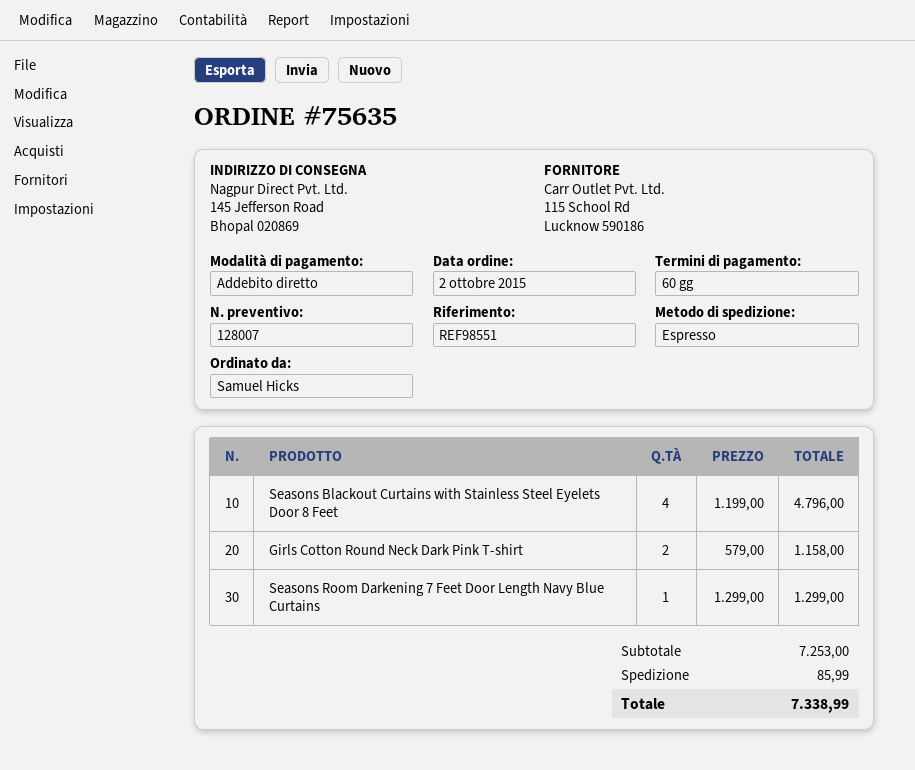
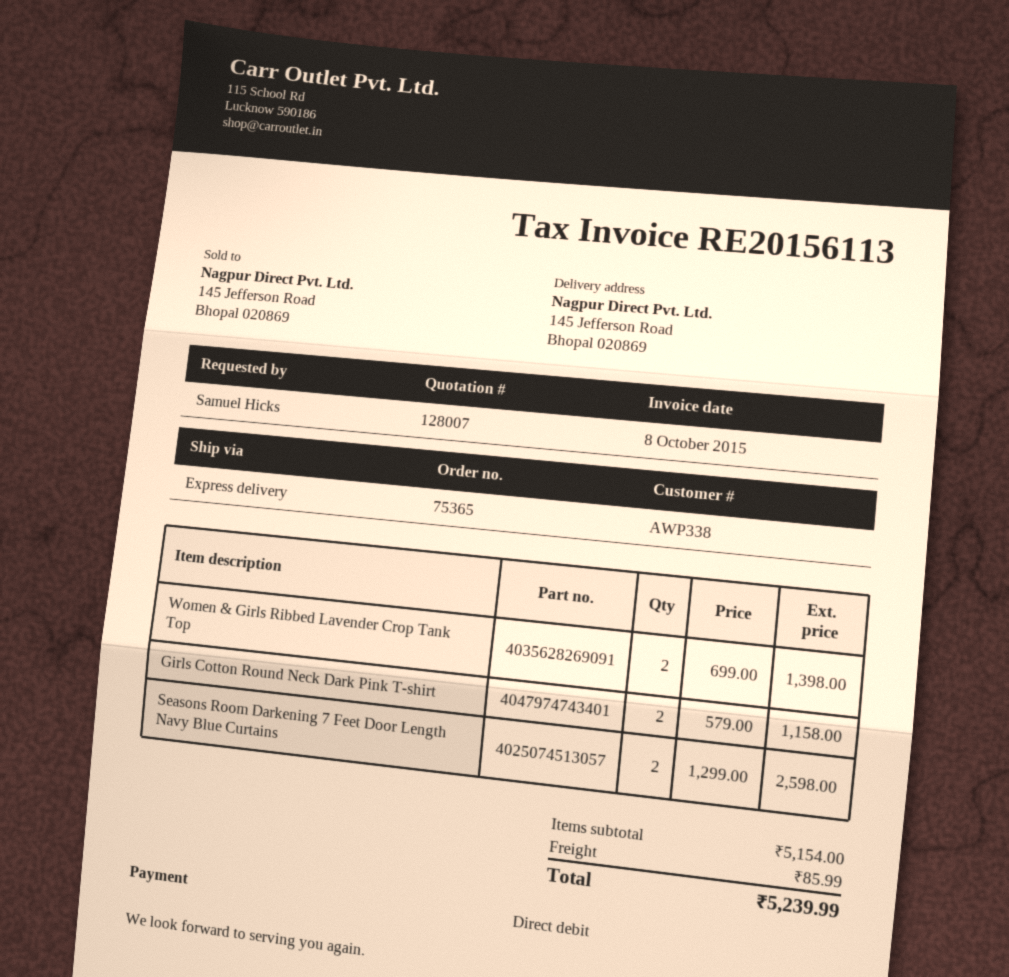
order number: 75635 -> 75365
Seasons Blackout Curtains with Stainless Steel Eyelets Door 8 Feet: 4 x 1199.00 = 4796.00 -> none
Seasons Room Darkening 7 Feet Door Length Navy Blue Curtains: 1 x 1299.00 = 1299.00 -> 2 x 1299.00 = 2598.00
Women & Girls Ribbed Lavender Crop Tank Top: none -> 2 x 699.00 = 1398.00
subtotal: 7253.00 -> 5154.00
total: 7338.99 -> 5239.99

